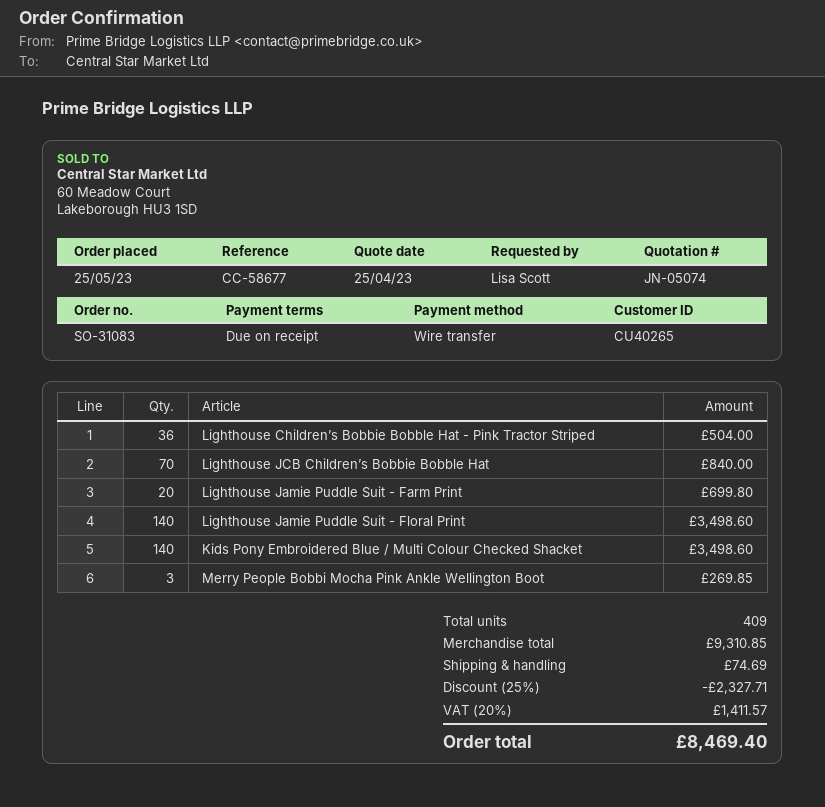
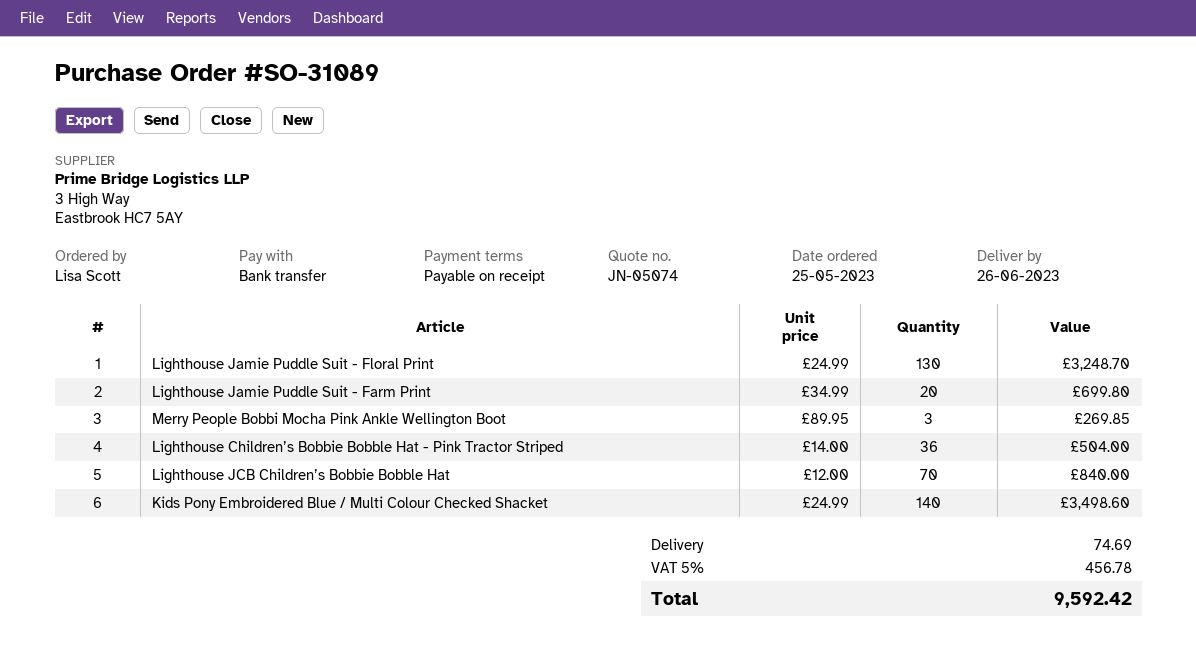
order number: SO-31083 -> SO-31089
Lighthouse Jamie Puddle Suit - Floral Print: 140 for 3498.60 -> 130 for 3248.70
discount: 25% = 2327.71 -> none
tax: 20% = 1411.57 -> 5% = 456.78
total: 8469.40 -> 9592.42

